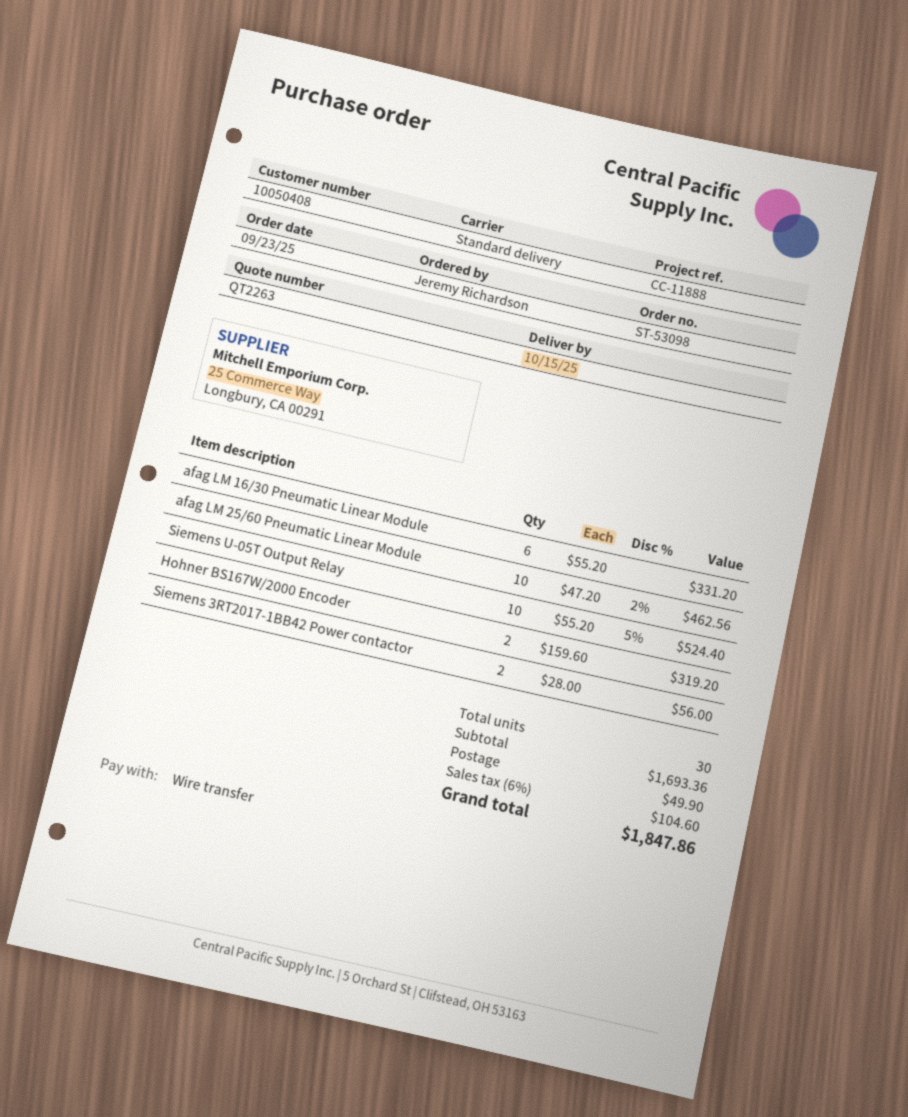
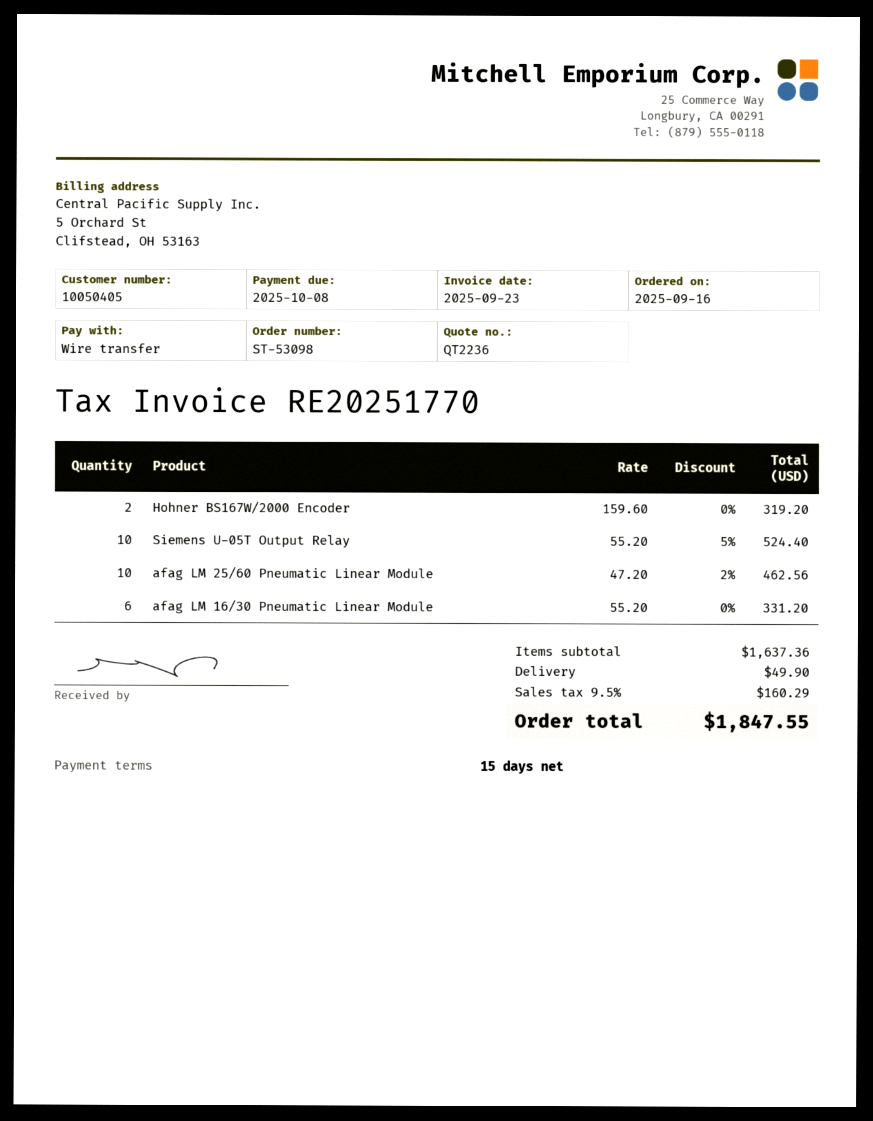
quote number: QT2263 -> QT2236
order date: 2025-09-23 -> 2025-09-16
customer number: 10050408 -> 10050405
Siemens 3RT2017-1BB42 Power contactor: 2 x 28.00 = 56.00 -> none
subtotal: 1693.36 -> 1637.36
tax: 6% = 104.60 -> 9.5% = 160.29
total: 1847.86 -> 1847.55

